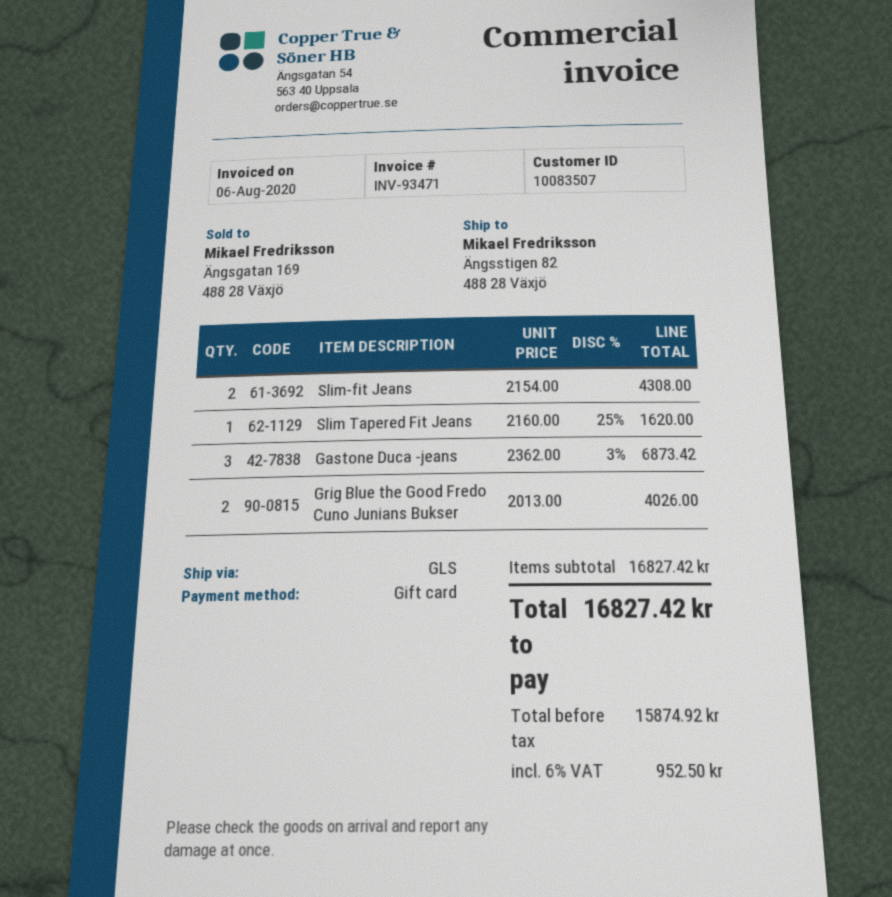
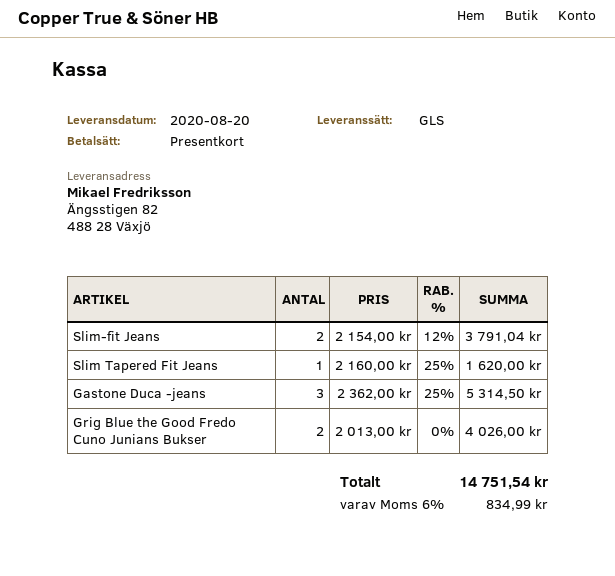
Slim-fit Jeans: 2 x 2154.00 = 4308.00 -> 2 x 2154.00 - 12% = 3791.04
Gastone Duca -jeans: 3 x 2362.00 - 3% = 6873.42 -> 3 x 2362.00 - 25% = 5314.50
tax: 6% = 952.50 -> 6% = 834.99
total: 16827.42 -> 14751.54

